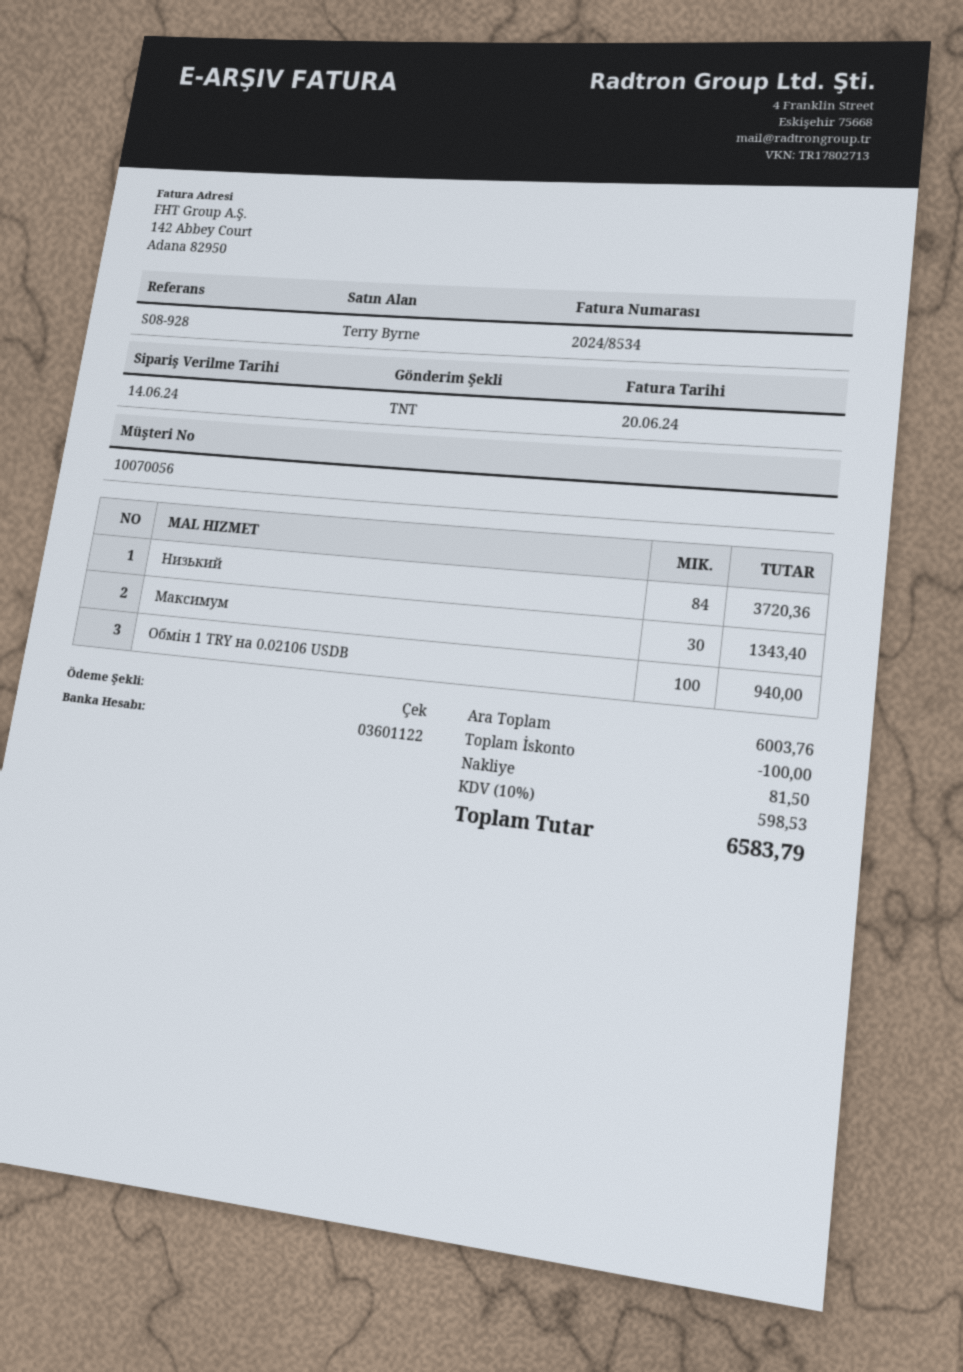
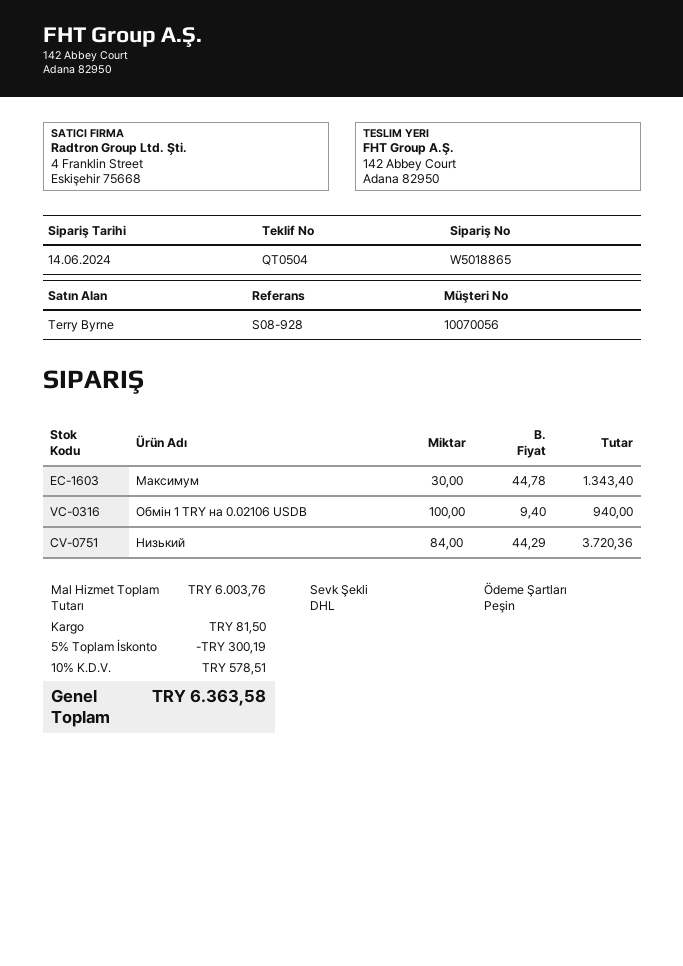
shipping method: TNT -> DHL
discount: 100.00 -> 300.19
tax: 10% = 598.53 -> 10% = 578.51
total: 6583.79 -> 6363.58

